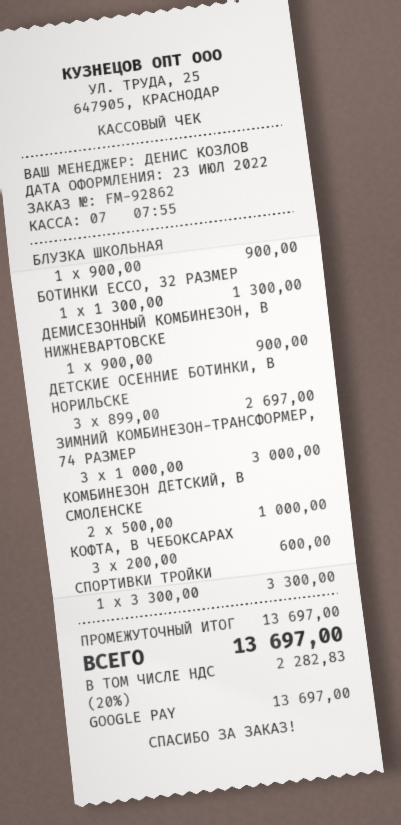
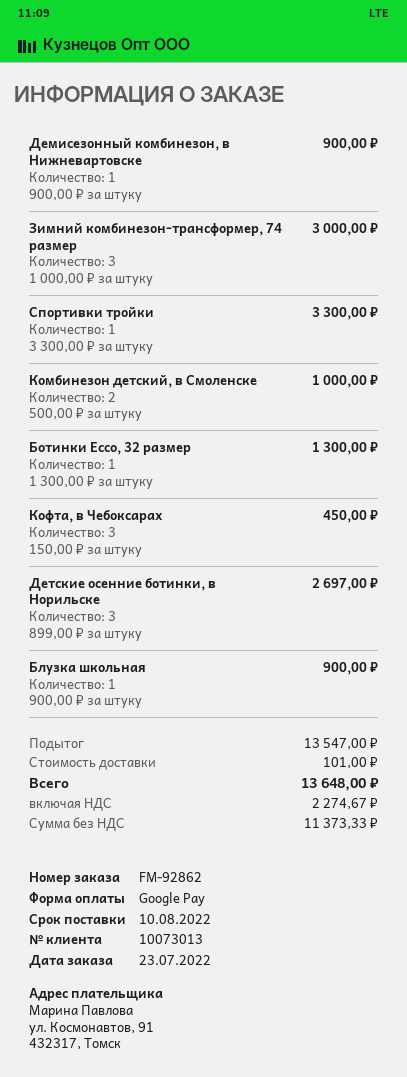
КОФТА, В ЧЕБОКСАРАХ: 3 x 200.00 = 600.00 -> 3 x 150.00 = 450.00
subtotal: 13697.00 -> 13547.00
shipping: none -> 101.00
tax: 2282.83 -> 2274.67
total: 13697.00 -> 13648.00

